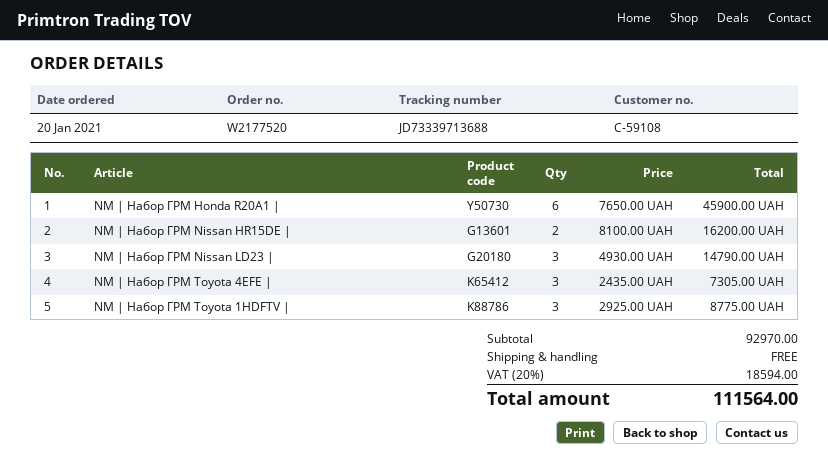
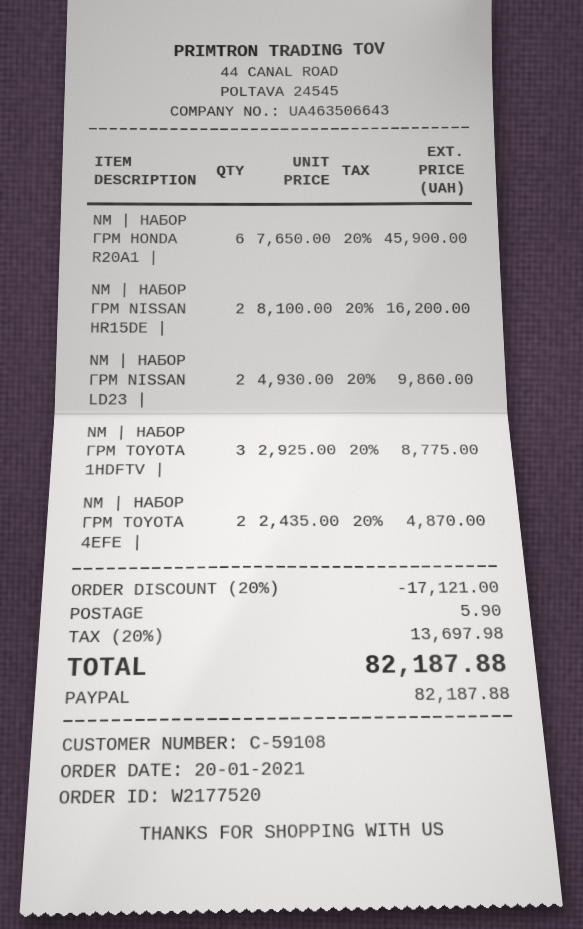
NM | Набор ГРМ Nissan LD23 |: 3 x 4930.00 = 14790.00 -> 2 x 4930.00 = 9860.00
NM | Набор ГРМ Toyota 4EFE |: 3 x 2435.00 = 7305.00 -> 2 x 2435.00 = 4870.00
discount: none -> 20% = 17121.00
shipping: 0.00 -> 5.90
tax: 20% = 18594.00 -> 20% = 13697.98
total: 111564.00 -> 82187.88

